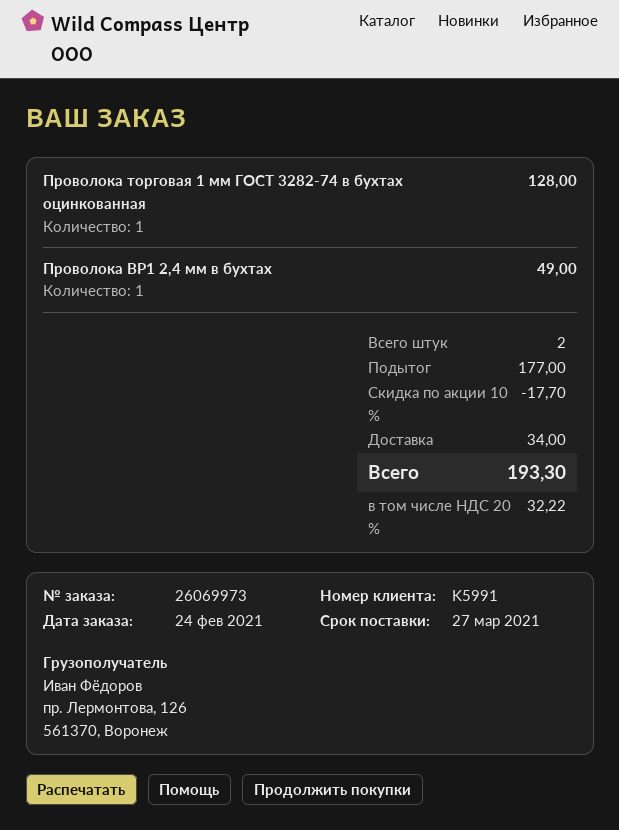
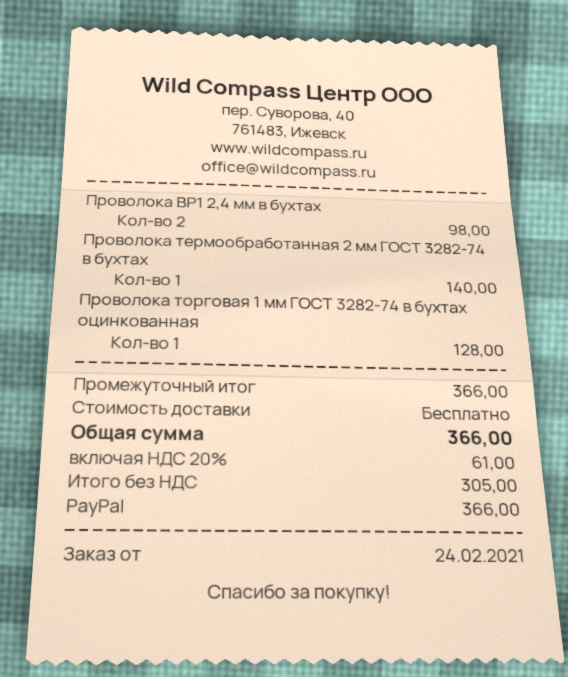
Проволока ВР1 2,4 мм в бухтах: 1 for 49.00 -> 2 for 98.00
Проволока термообработанная 2 мм ГОСТ 3282-74 в бухтах: none -> 1 for 140.00
subtotal: 177.00 -> 366.00
discount: 10% = 17.70 -> none
shipping: 34.00 -> 0.00
tax: 20% = 32.22 -> 20% = 61.00
total: 193.30 -> 366.00

